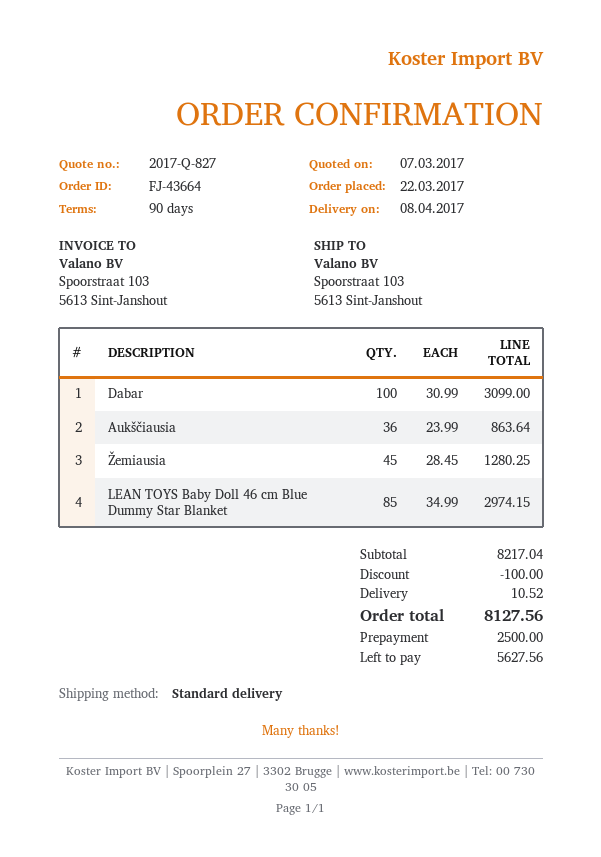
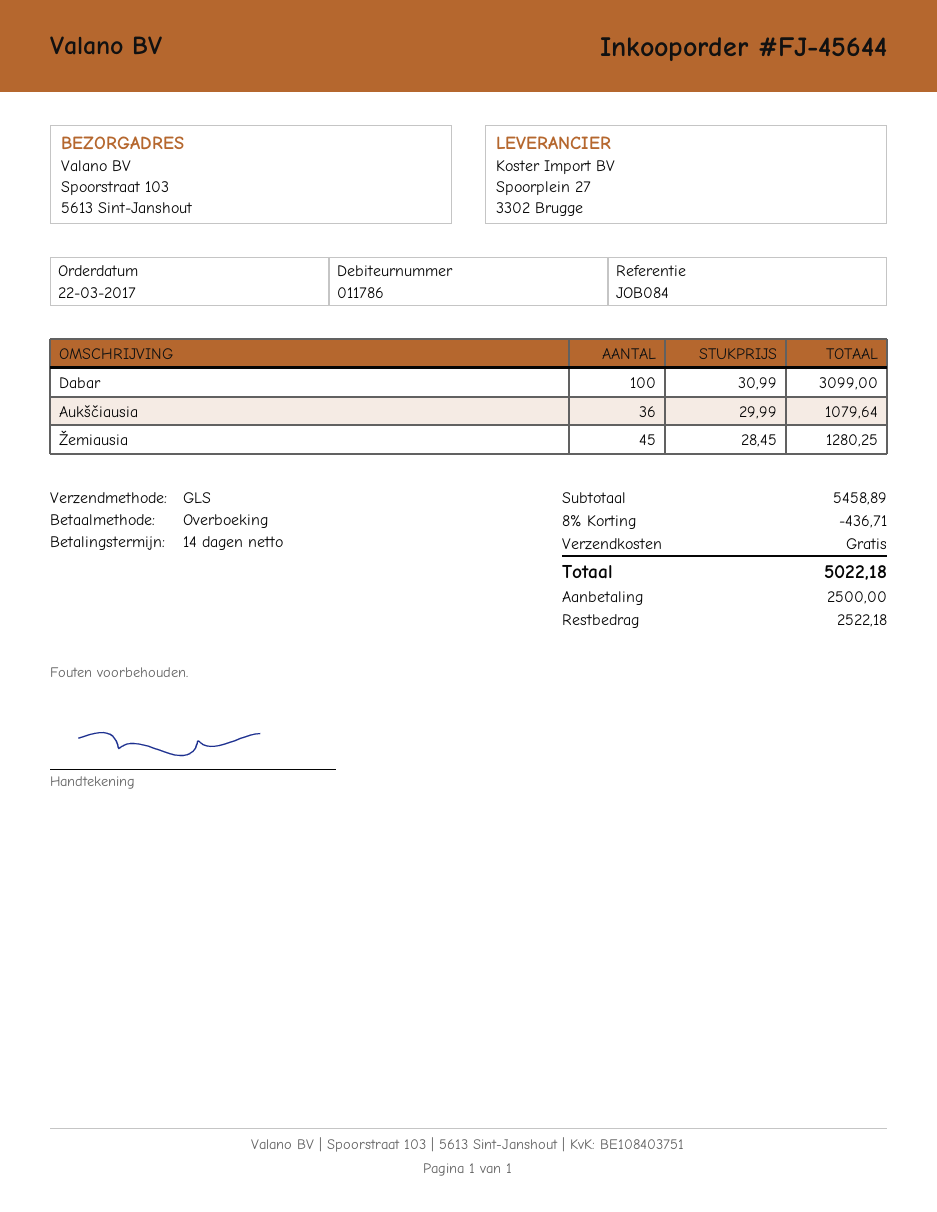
order number: FJ-43664 -> FJ-45644
payment terms: 90 days -> 14 days
shipping method: standard -> GLS
Aukščiausia: 36 x 23.99 = 863.64 -> 36 x 29.99 = 1079.64
LEAN TOYS Baby Doll 46 cm Blue Dummy Star Blanket: 85 x 34.99 = 2974.15 -> none
subtotal: 8217.04 -> 5458.89
discount: 100.00 -> 436.71
shipping: 10.52 -> 0.00
total: 8127.56 -> 5022.18
balance: 5627.56 -> 2522.18

